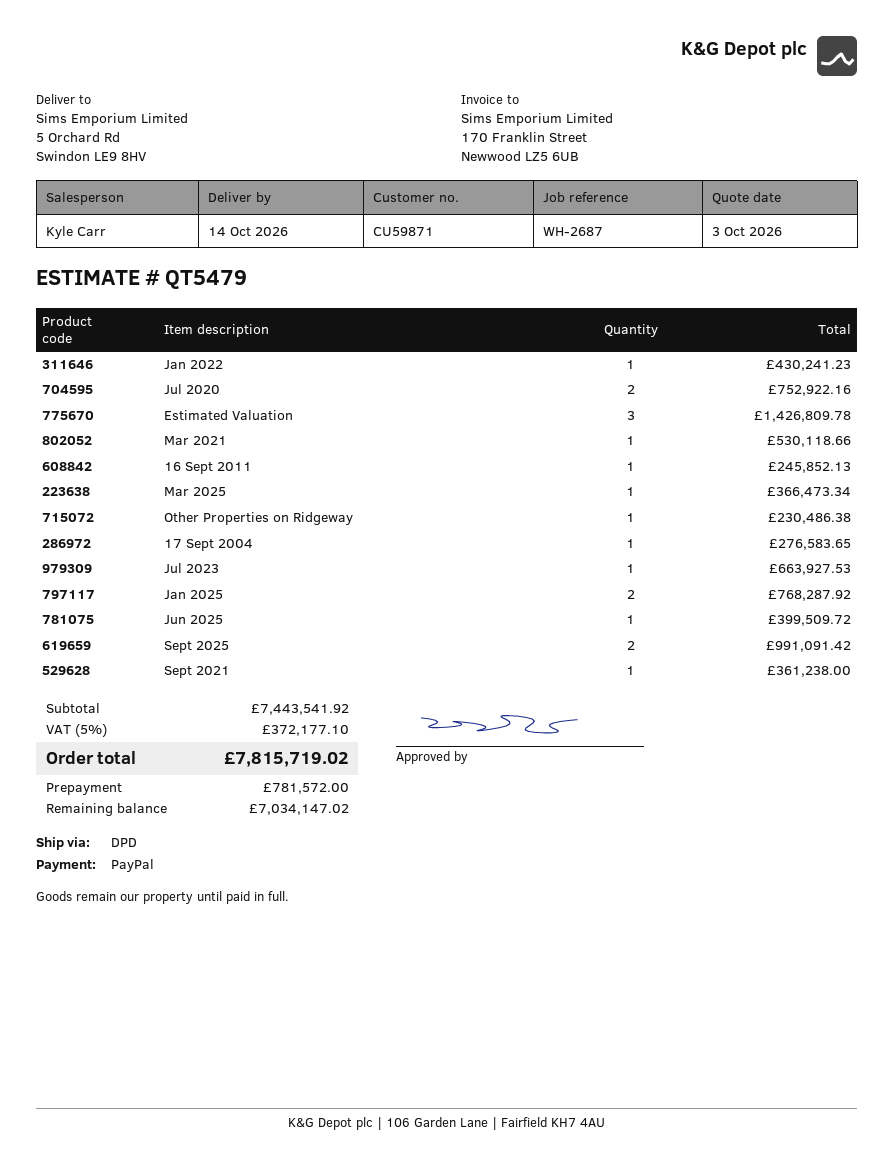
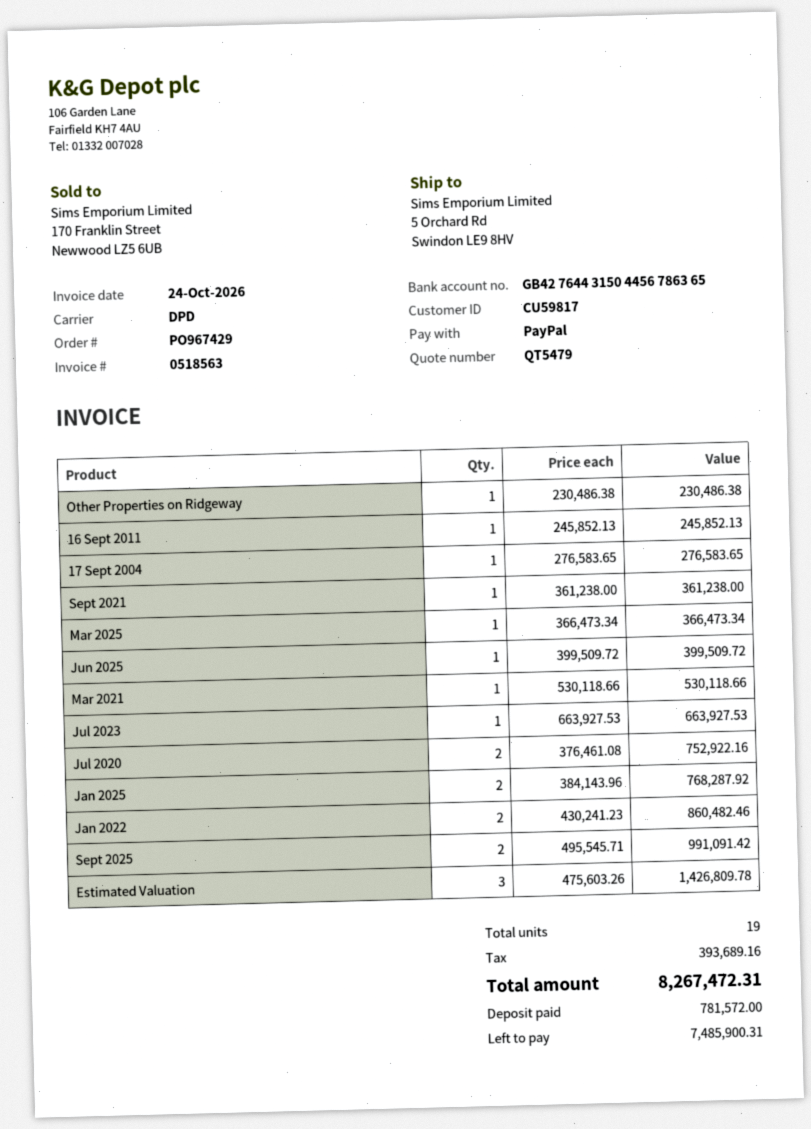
customer number: CU59871 -> CU59817
Jan 2022: 1 for 430241.23 -> 2 for 860482.46
tax: 372177.10 -> 393689.16
total: 7815719.02 -> 8267472.31
balance: 7034147.02 -> 7485900.31

